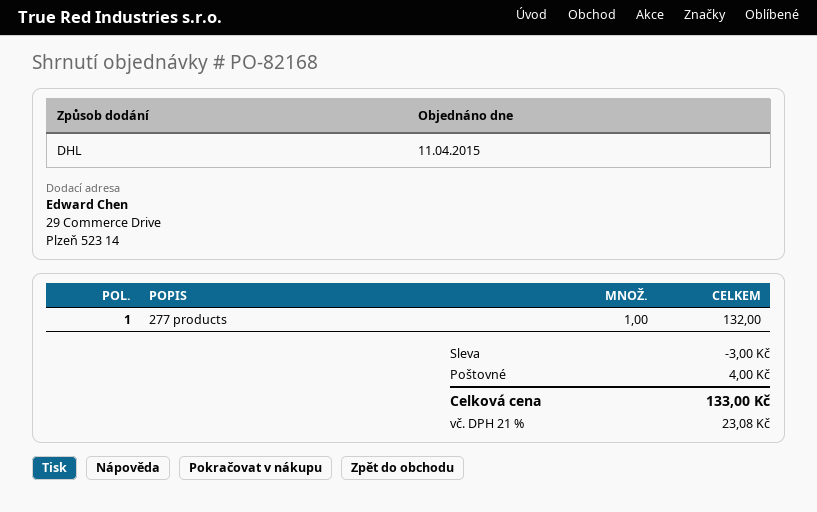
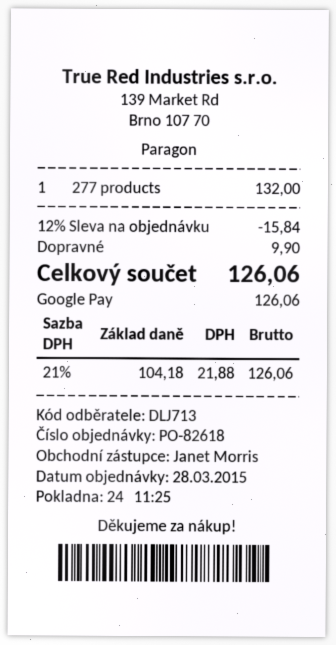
order number: PO-82168 -> PO-82618
order date: 2015-04-11 -> 2015-03-28
discount: 3.00 -> 15.84
shipping: 4.00 -> 9.90
tax: 21% = 23.08 -> 21% = 21.88
total: 133.00 -> 126.06

